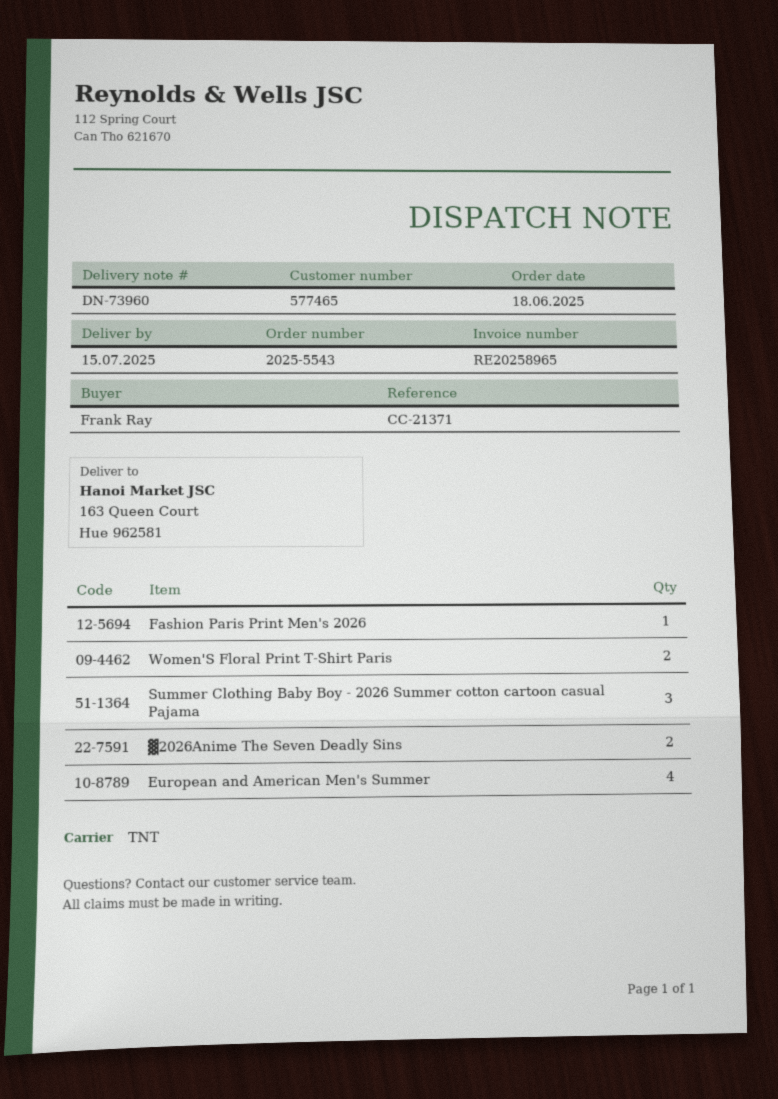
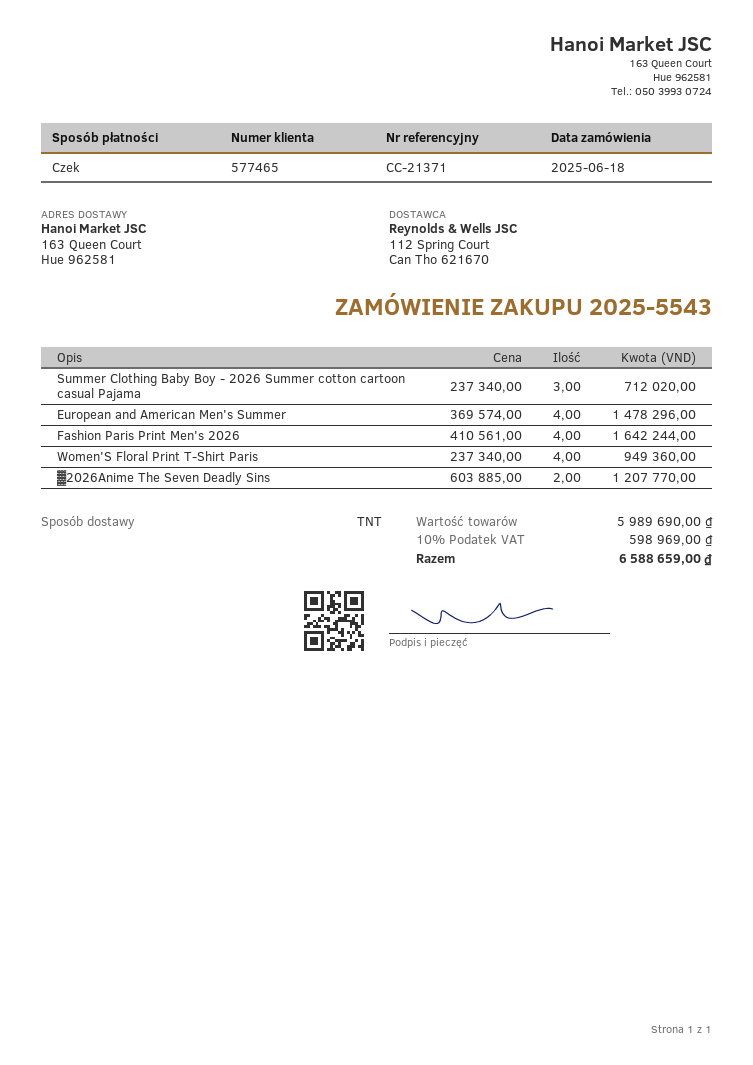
Fashion Paris Print Men's 2026: 1 -> 4
Women'S Floral Print T-Shirt Paris: 2 -> 4

